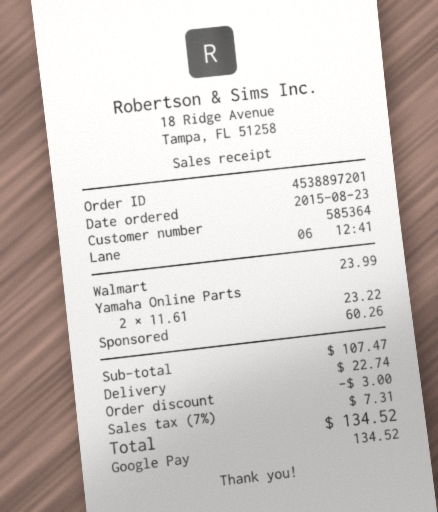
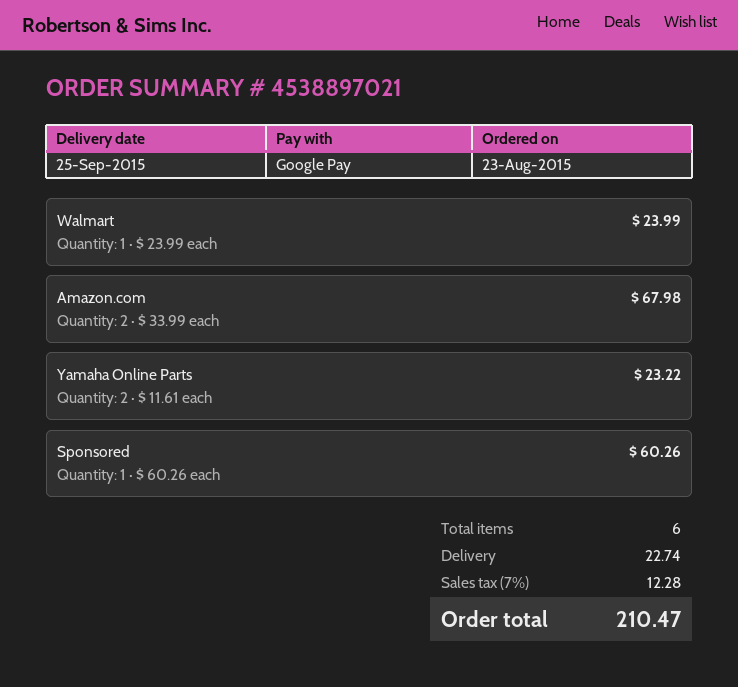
order number: 4538897201 -> 4538897021
Amazon.com: none -> 2 x 33.99 = 67.98
discount: 3.00 -> none
tax: 7% = 7.31 -> 7% = 12.28
total: 134.52 -> 210.47

